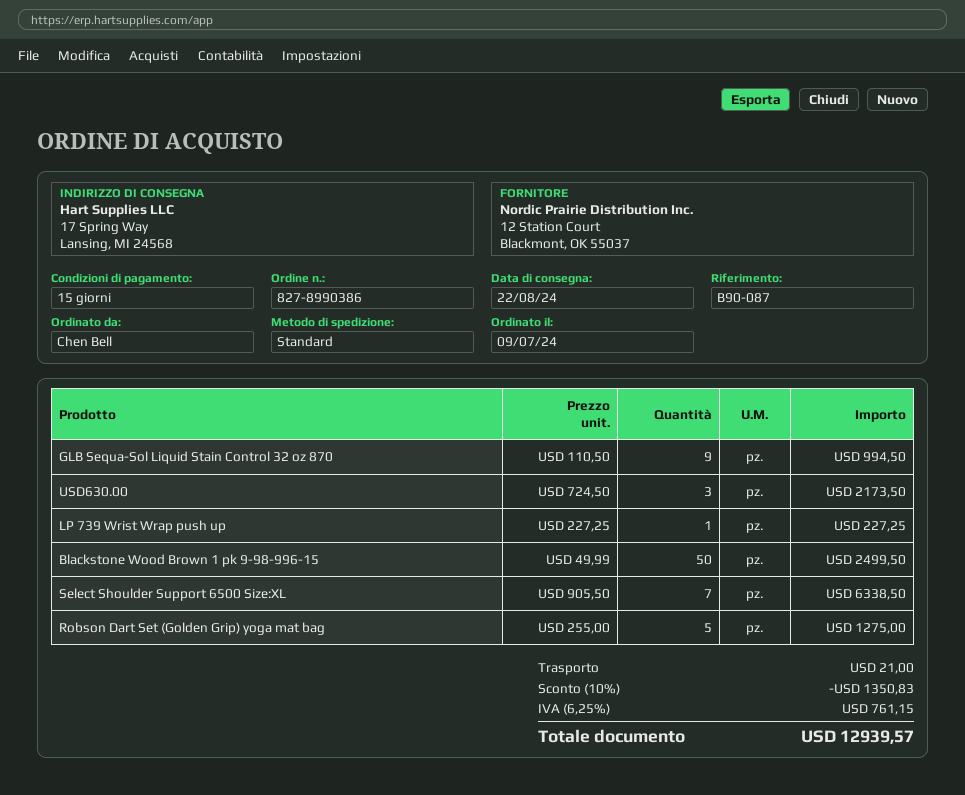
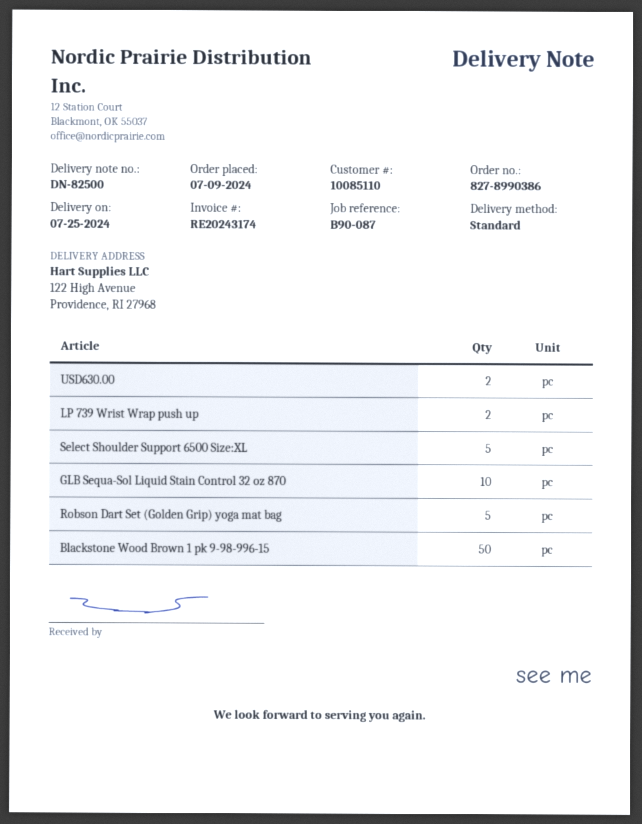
delivery date: 2024-08-22 -> 2024-07-25
ship to: 17 Spring Way, Lansing, MI 24568 -> 122 High Avenue, Providence, RI 27968
GLB Sequa-Sol Liquid Stain Control 32 oz 870: 9 -> 10
USD630.00: 3 -> 2
LP 739 Wrist Wrap push up: 1 -> 2
Select Shoulder Support 6500 Size:XL: 7 -> 5

